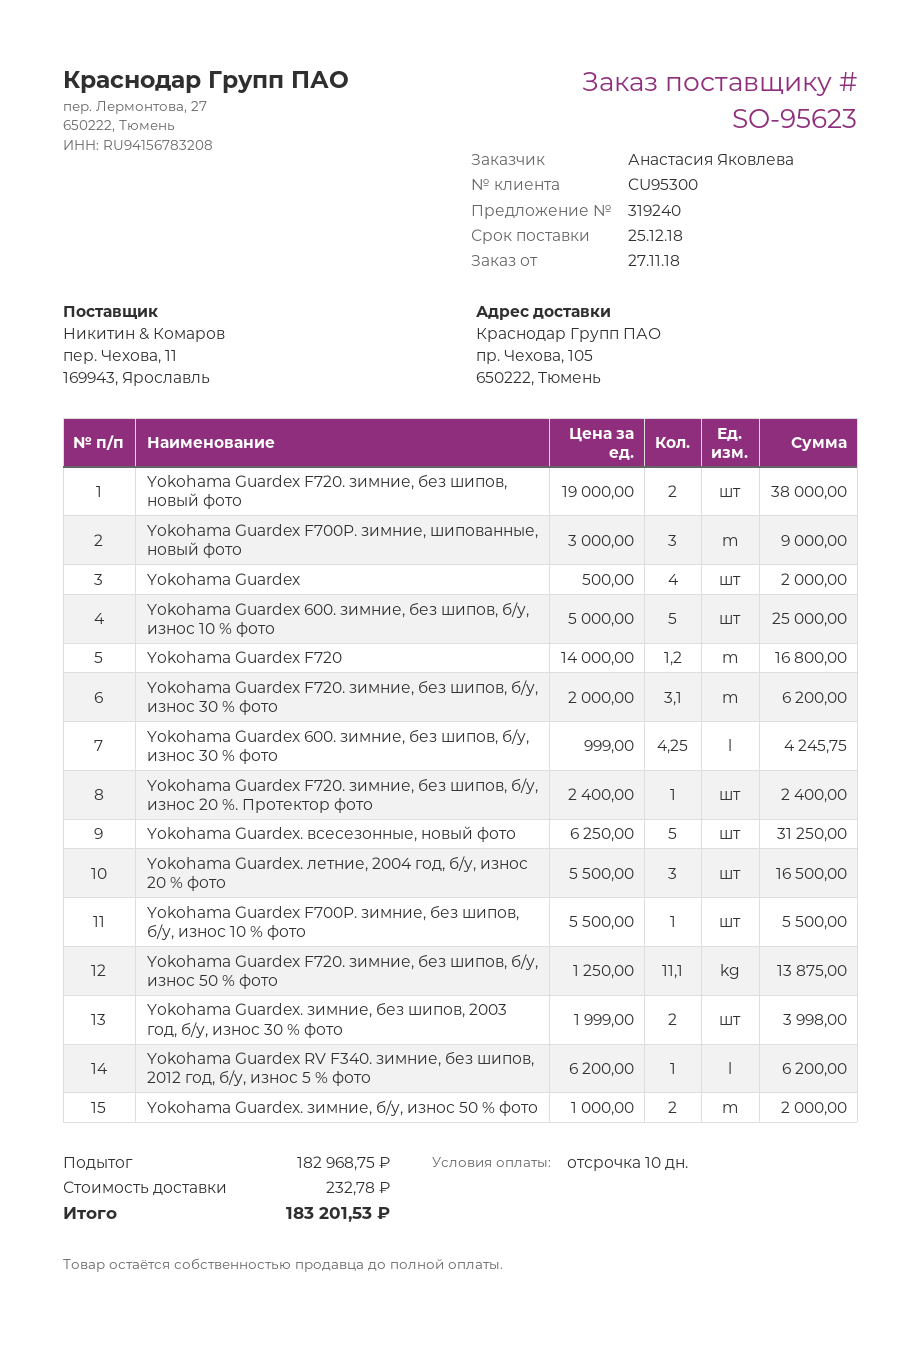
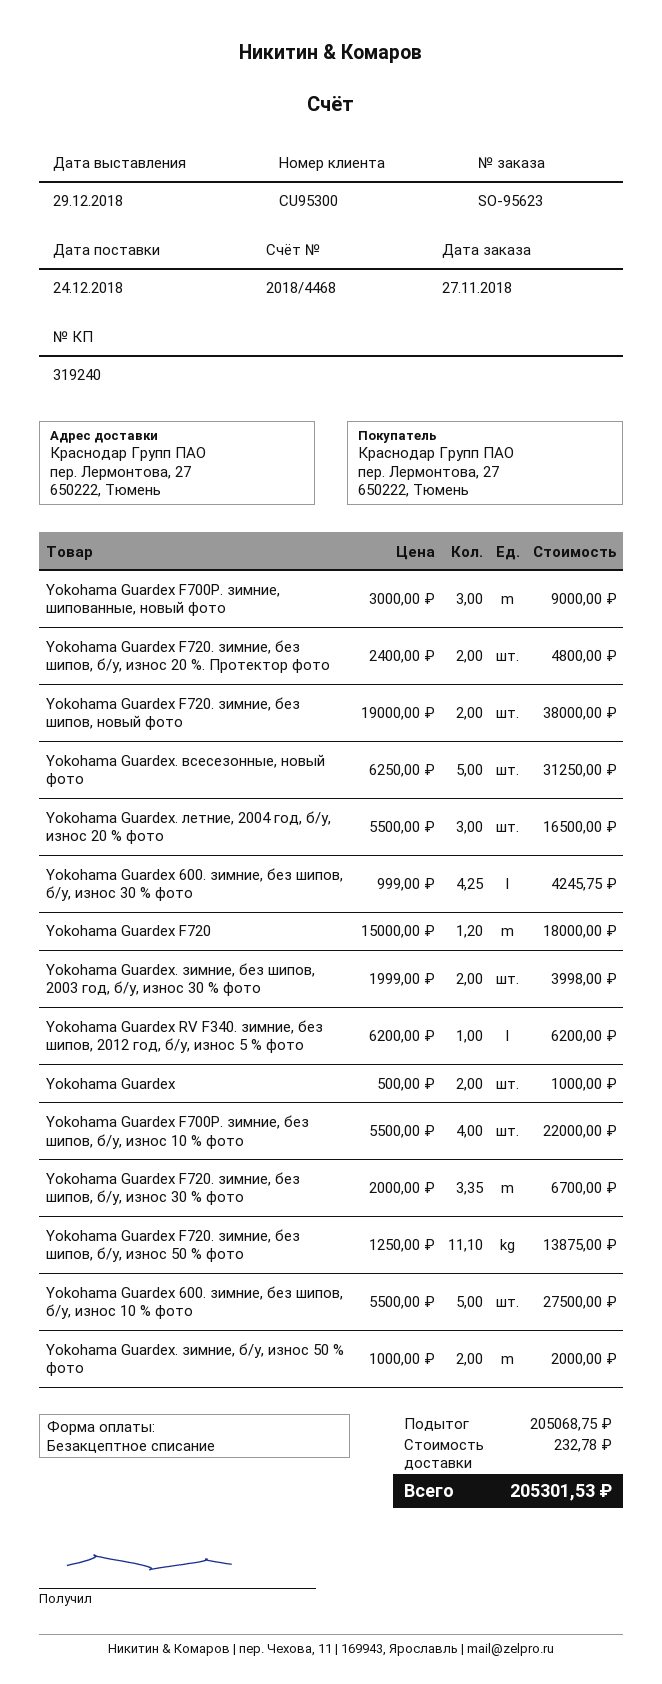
delivery date: 2018-12-25 -> 2018-12-24
ship to: пр. Чехова, 105, 650222, Тюмень -> пер. Лермонтова, 27, 650222, Тюмень
Yokohama Guardex: 4 x 500.00 = 2000.00 -> 2 x 500.00 = 1000.00
Yokohama Guardex 600. зимние, без шипов, б/у, износ 10 % фото: 5 x 5000.00 = 25000.00 -> 5 x 5500.00 = 27500.00
Yokohama Guardex F720: 1.2 x 14000.00 = 16800.00 -> 1.2 x 15000.00 = 18000.00
Yokohama Guardex F720. зимние, без шипов, б/у, износ 30 % фото: 3.1 x 2000.00 = 6200.00 -> 3.35 x 2000.00 = 6700.00
Yokohama Guardex F720. зимние, без шипов, б/у, износ 20 %. Протектор фото: 1 x 2400.00 = 2400.00 -> 2 x 2400.00 = 4800.00
Yokohama Guardex F700P. зимние, без шипов, б/у, износ 10 % фото: 1 x 5500.00 = 5500.00 -> 4 x 5500.00 = 22000.00
subtotal: 182968.75 -> 205068.75
total: 183201.53 -> 205301.53

